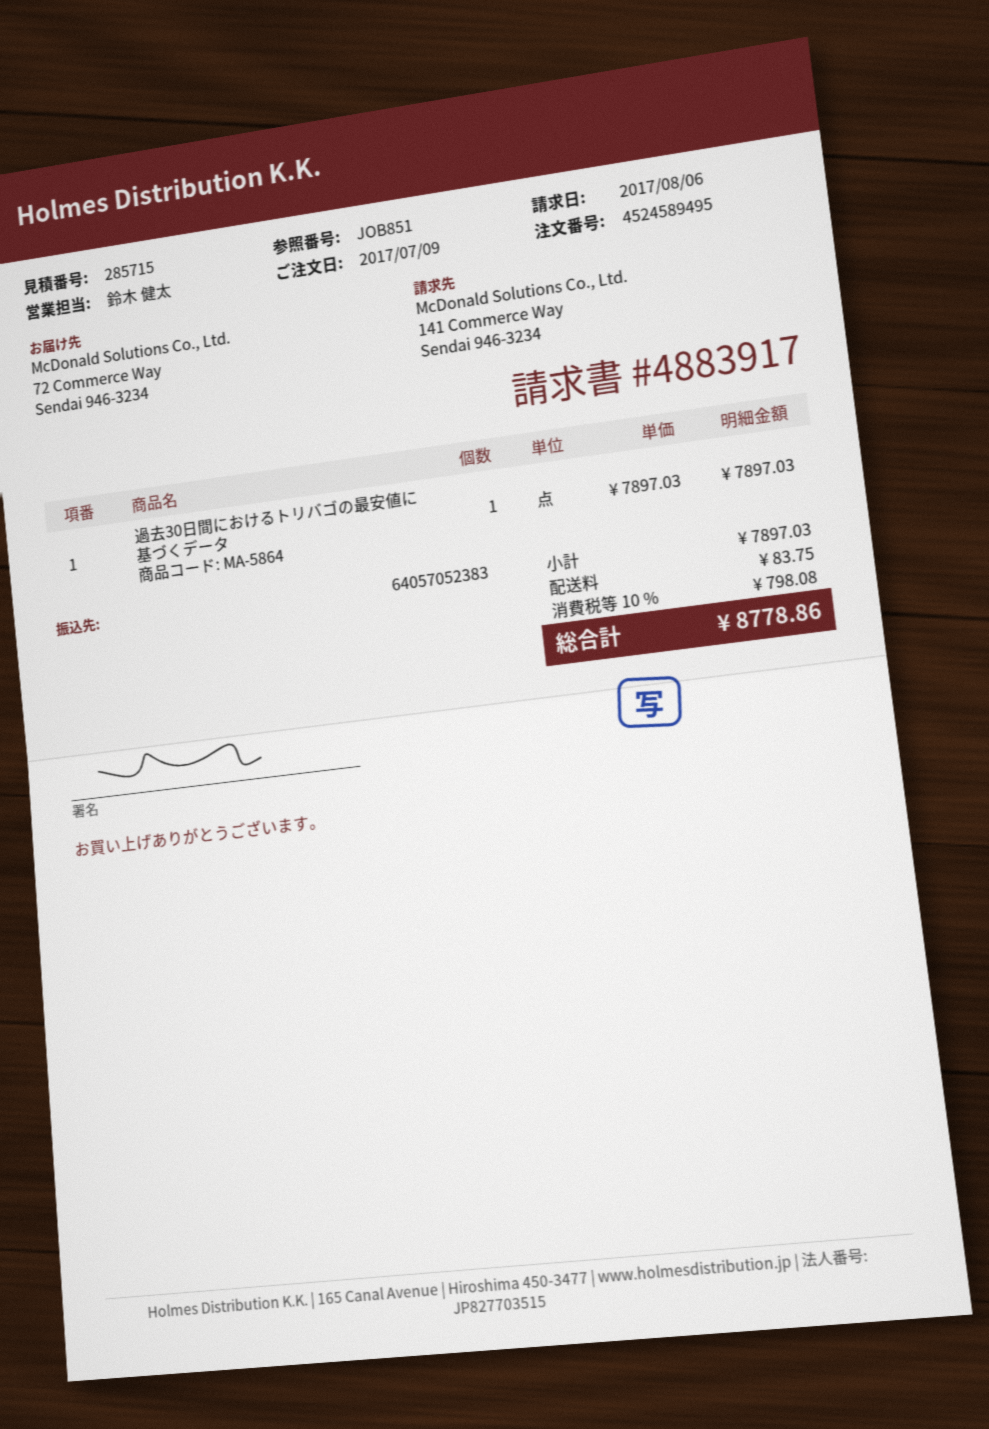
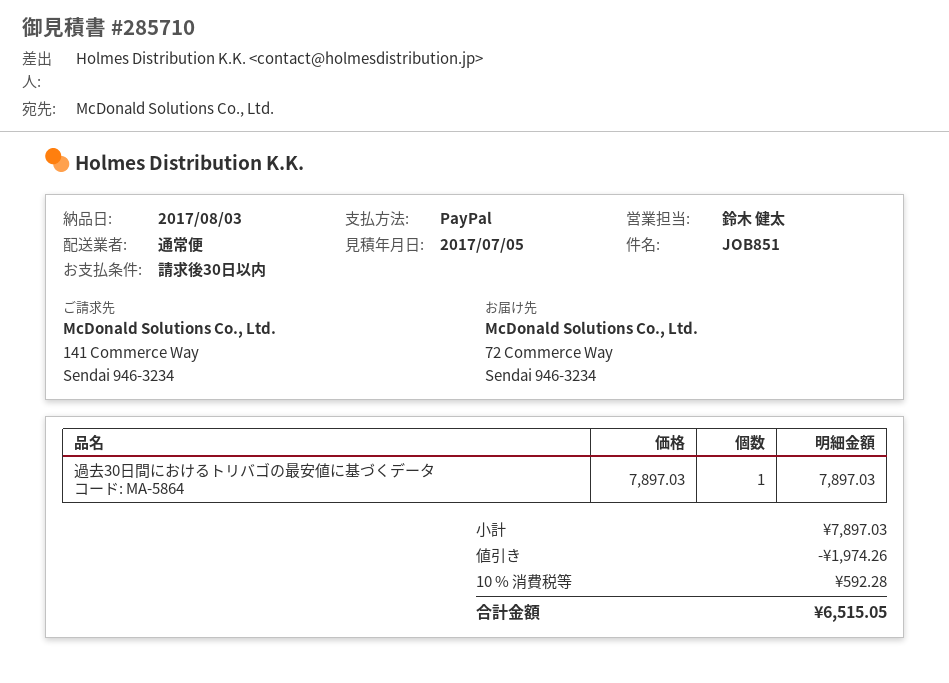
quote number: 285715 -> 285710
discount: none -> 1974.26
shipping: 83.75 -> none
tax: 10% = 798.08 -> 10% = 592.28
total: 8778.86 -> 6515.05

